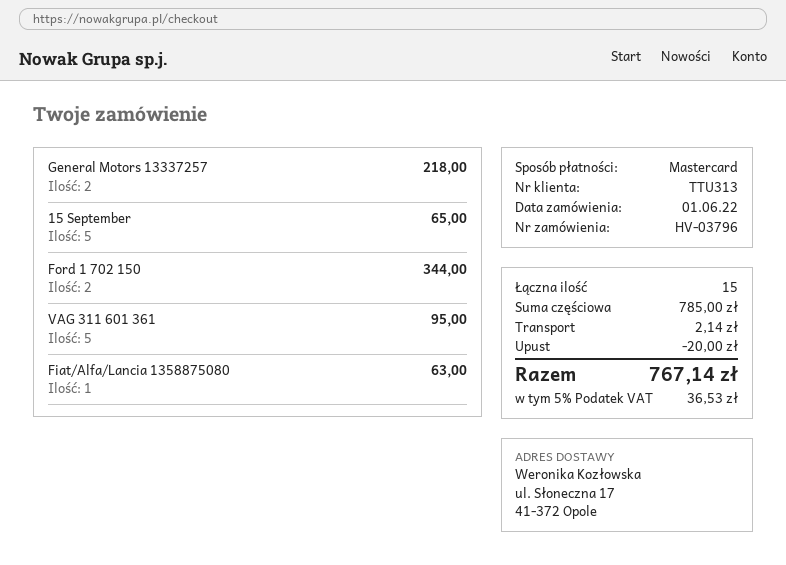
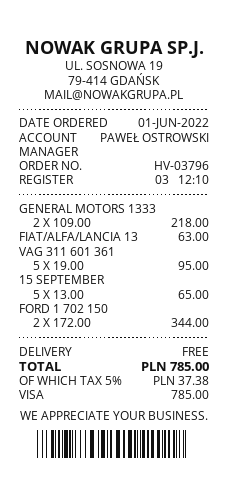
payment method: Mastercard -> Visa
discount: 20.00 -> none
shipping: 2.14 -> 0.00
tax: 5% = 36.53 -> 5% = 37.38
total: 767.14 -> 785.00

